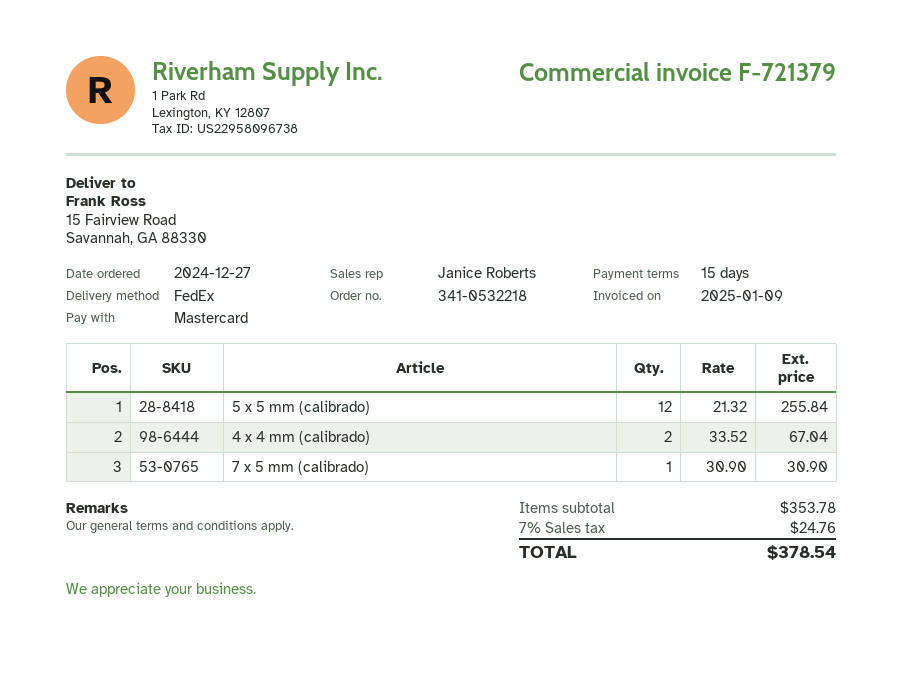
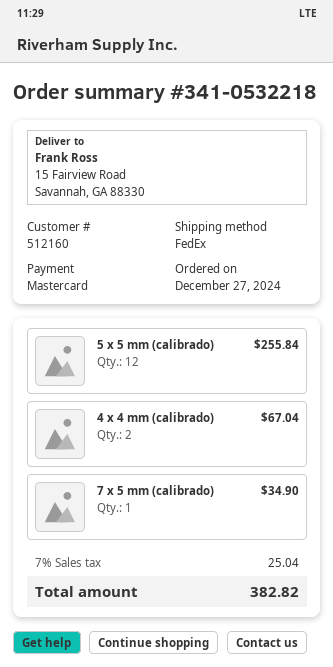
7 x 5 mm (calibrado): 1 for 30.90 -> 1 for 34.90
tax: 7% = 24.76 -> 7% = 25.04
total: 378.54 -> 382.82

